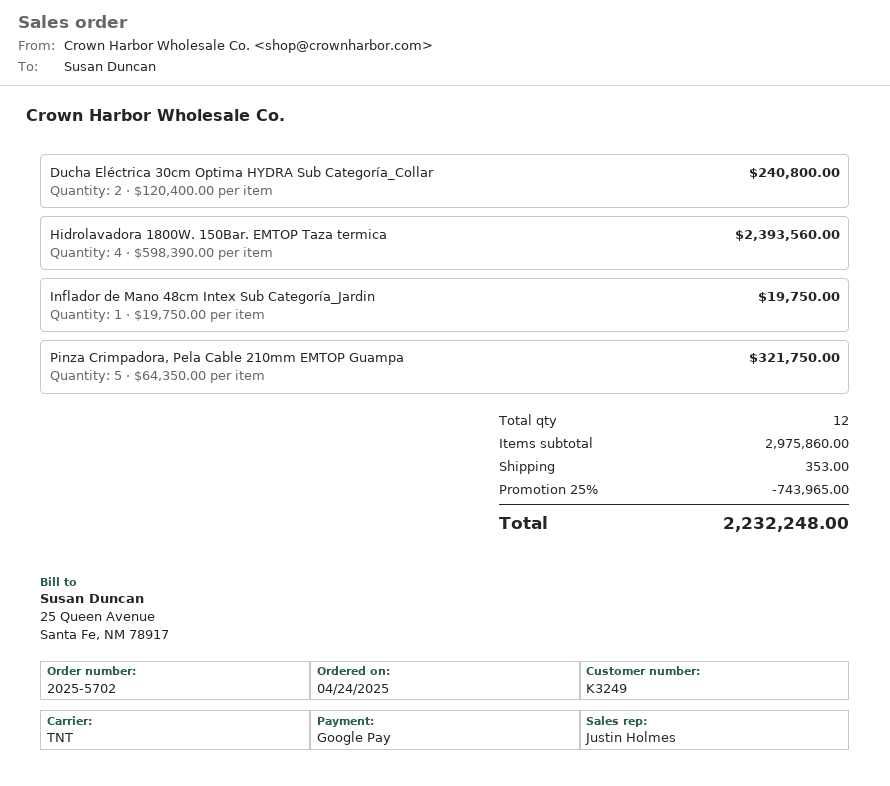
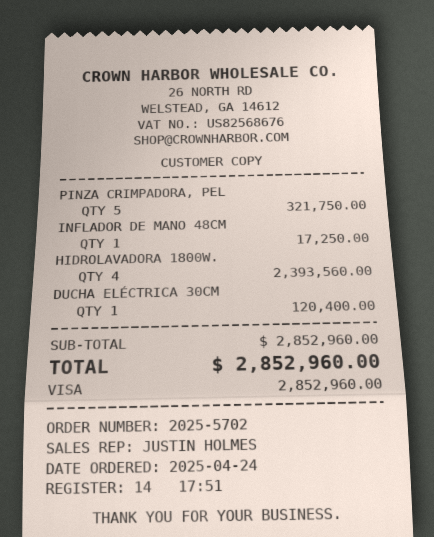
payment method: Google Pay -> Visa
Ducha Eléctrica 30cm Optima HYDRA Sub Categoría_Collar: 2 for 240800.00 -> 1 for 120400.00
Inflador de Mano 48cm Intex Sub Categoría_Jardin: 1 for 19750.00 -> 1 for 17250.00
subtotal: 2975860.00 -> 2852960.00
discount: 25% = 743965.00 -> none
shipping: 353.00 -> none
total: 2232248.00 -> 2852960.00

